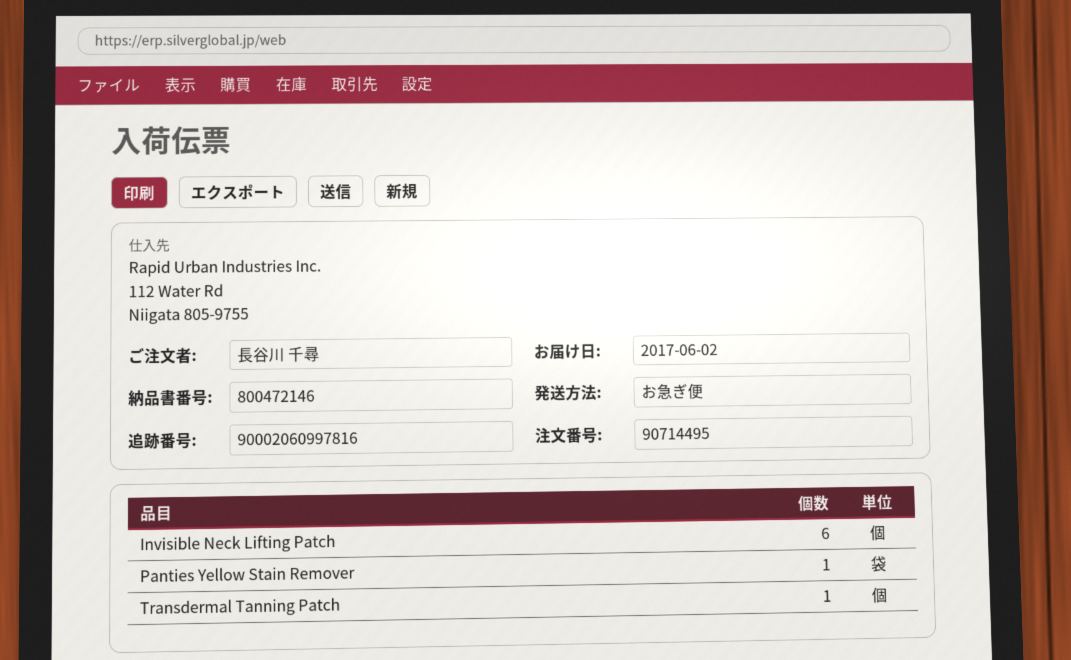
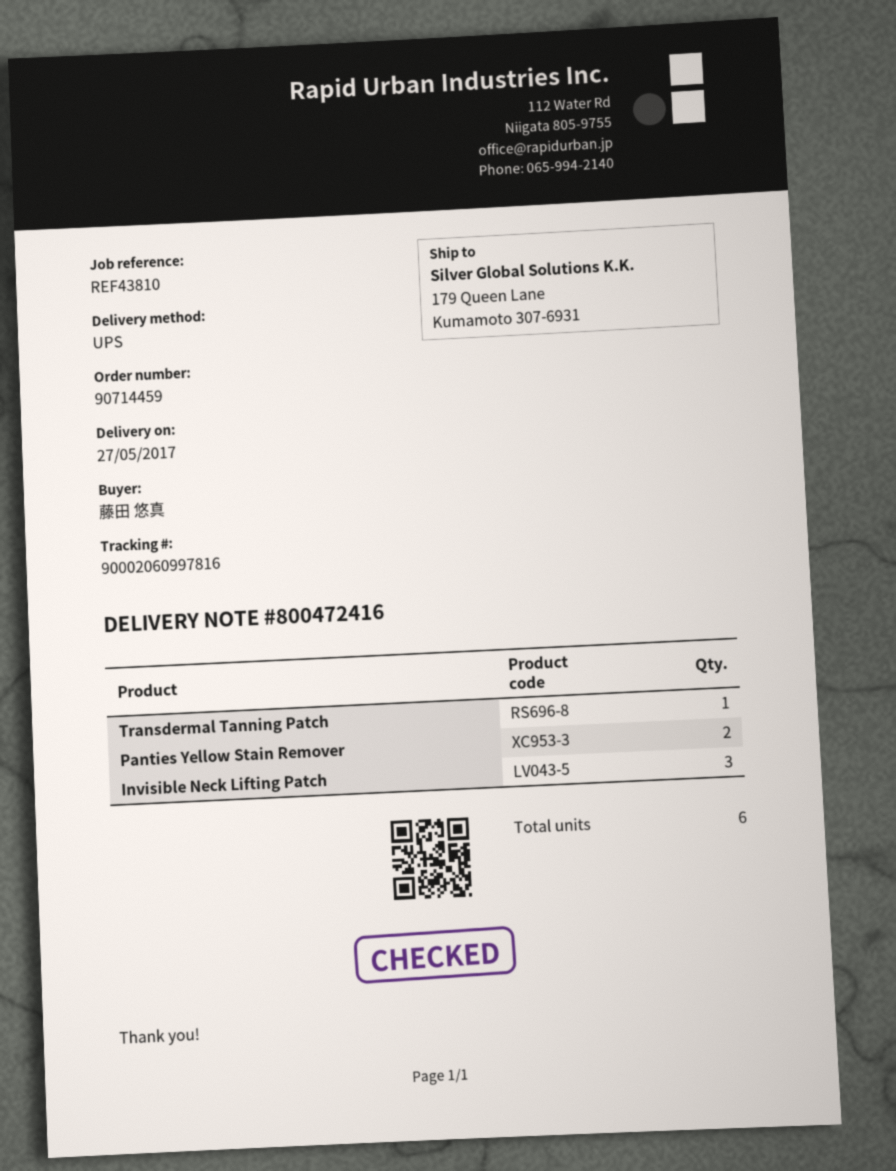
order number: 90714495 -> 90714459
delivery note number: 800472146 -> 800472416
delivery date: 2017-06-02 -> 2017-05-27
ordered by: 長谷川 千尋 -> 藤田 悠真
shipping method: express -> UPS
Invisible Neck Lifting Patch: 6 -> 3
Panties Yellow Stain Remover: 1 -> 2

